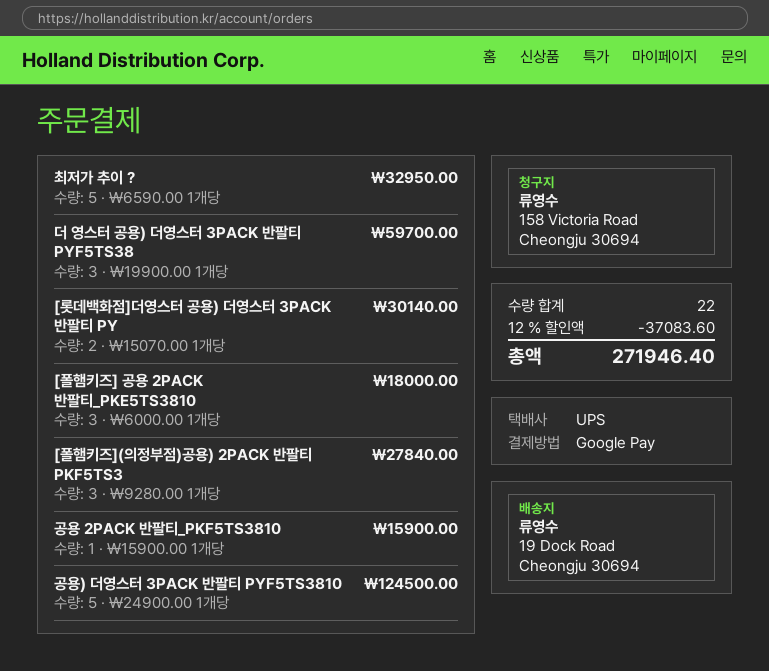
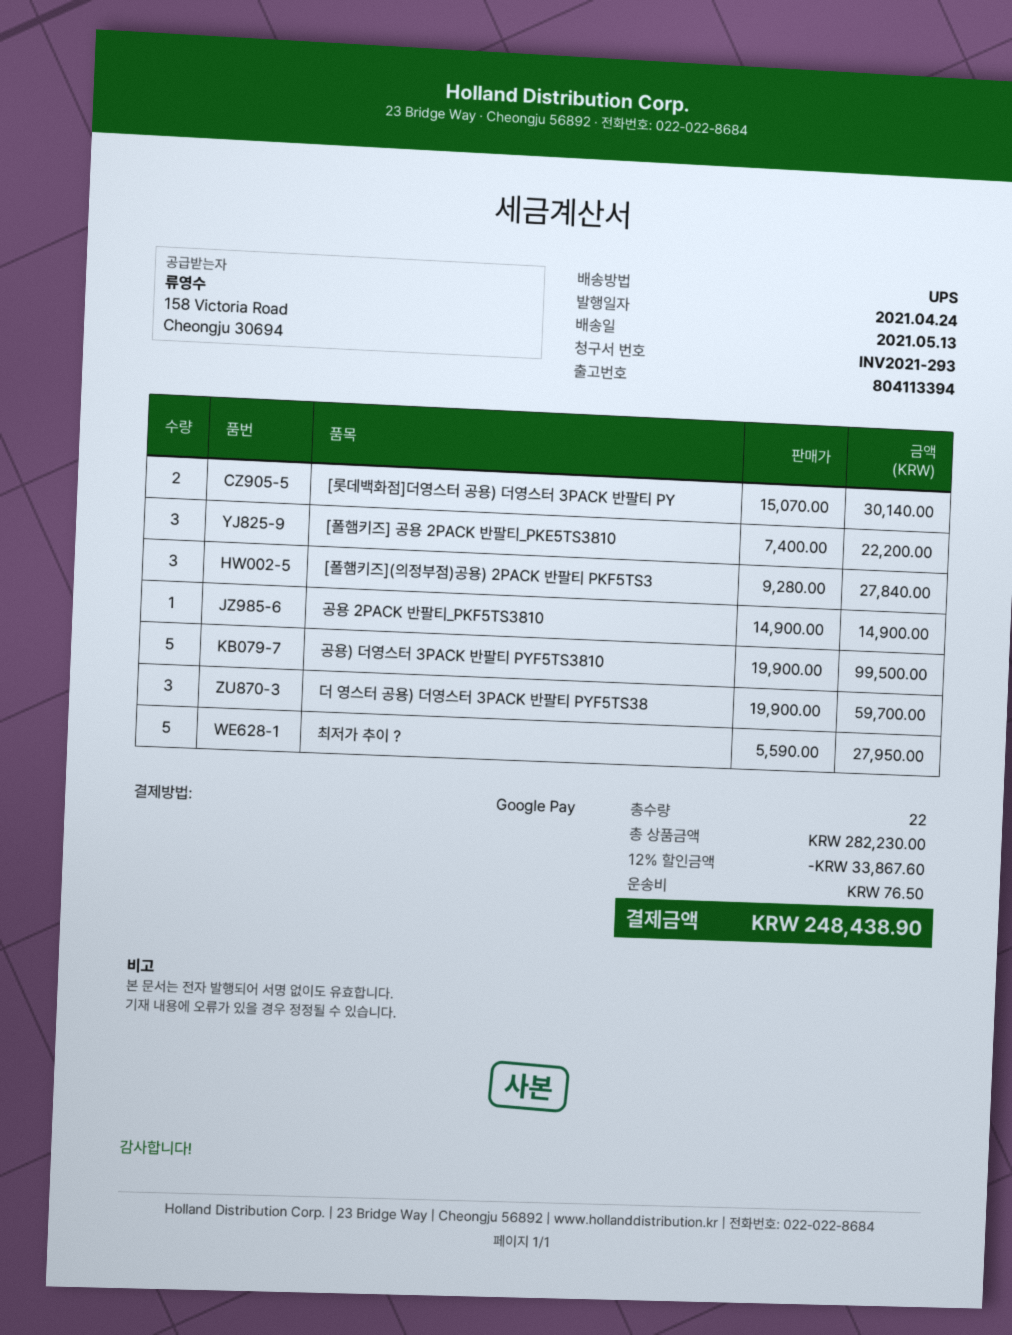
최저가 추이 ?: 5 x 6590.00 = 32950.00 -> 5 x 5590.00 = 27950.00
[폴햄키즈] 공용 2PACK 반팔티_PKE5TS3810: 3 x 6000.00 = 18000.00 -> 3 x 7400.00 = 22200.00
공용 2PACK 반팔티_PKF5TS3810: 1 x 15900.00 = 15900.00 -> 1 x 14900.00 = 14900.00
공용) 더영스터 3PACK 반팔티 PYF5TS3810: 5 x 24900.00 = 124500.00 -> 5 x 19900.00 = 99500.00
discount: 12% = 37083.60 -> 12% = 33867.60
shipping: none -> 76.50
total: 271946.40 -> 248438.90

